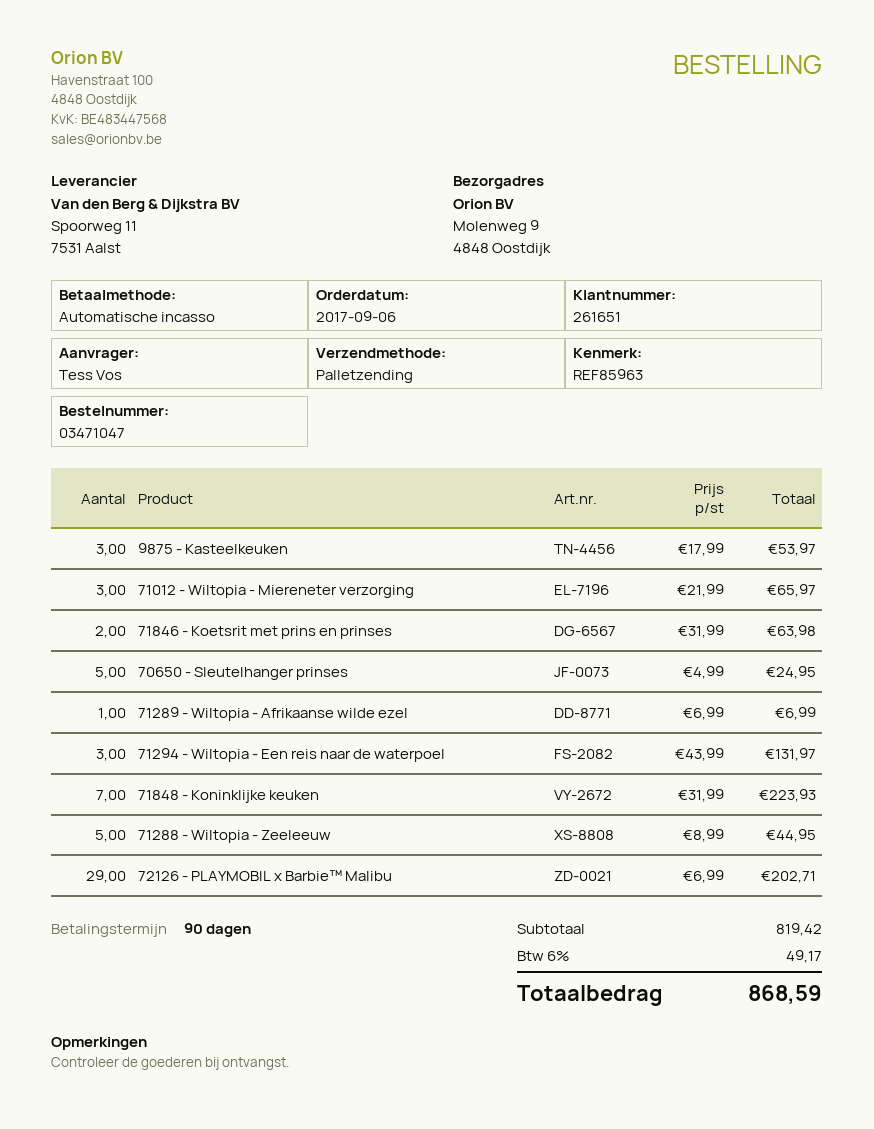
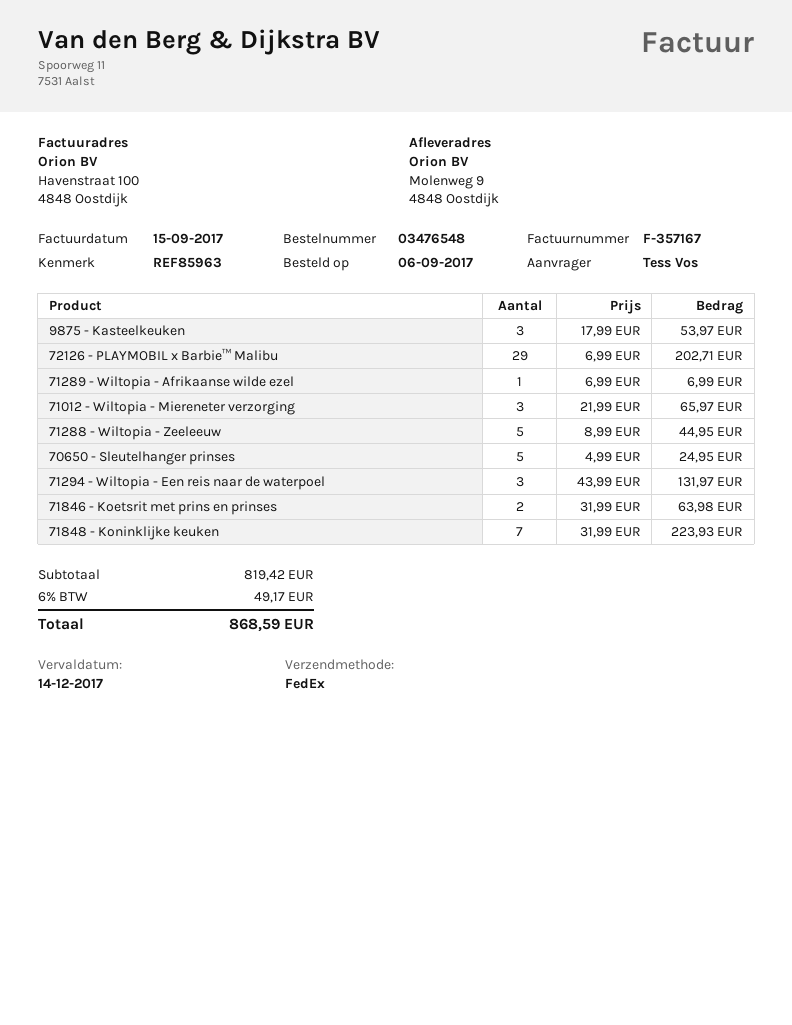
order number: 03471047 -> 03476548
shipping method: pallet freight -> FedEx

